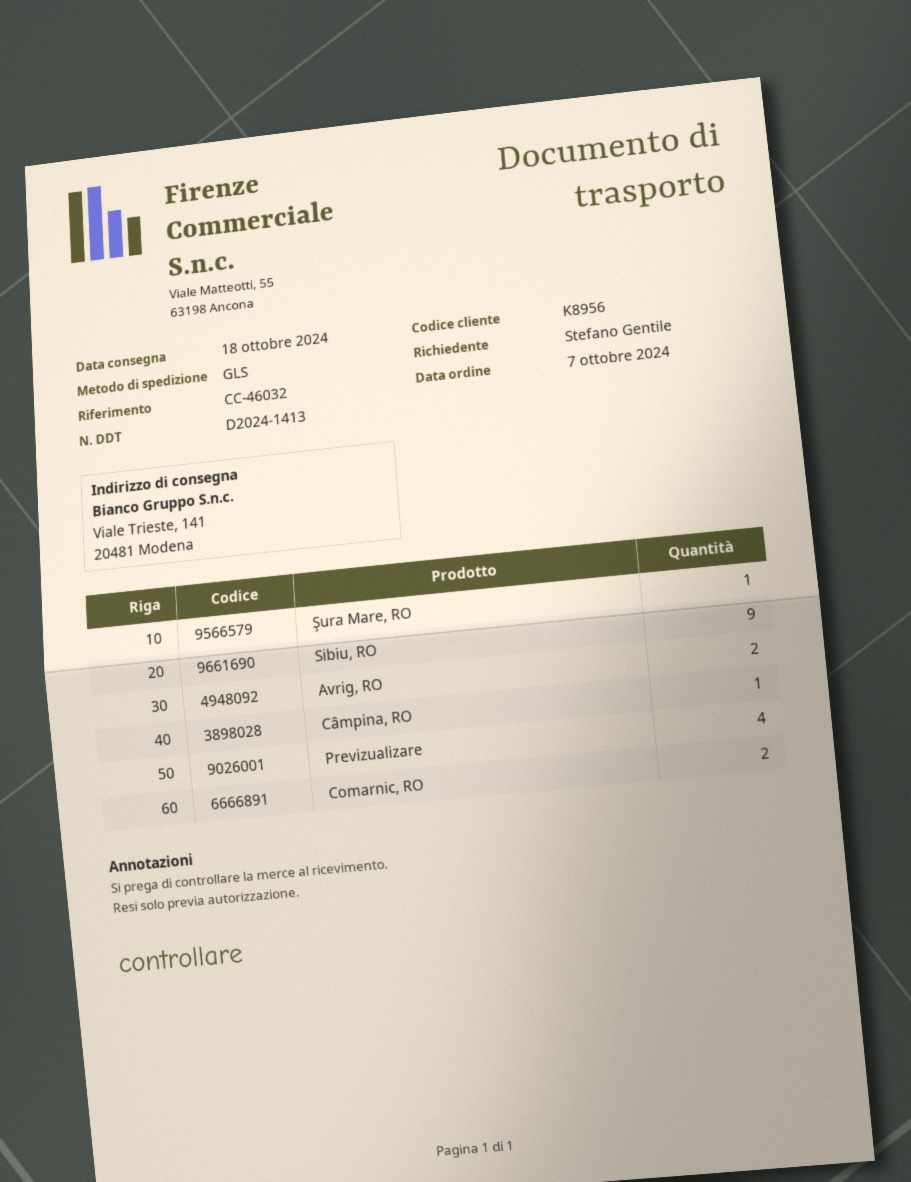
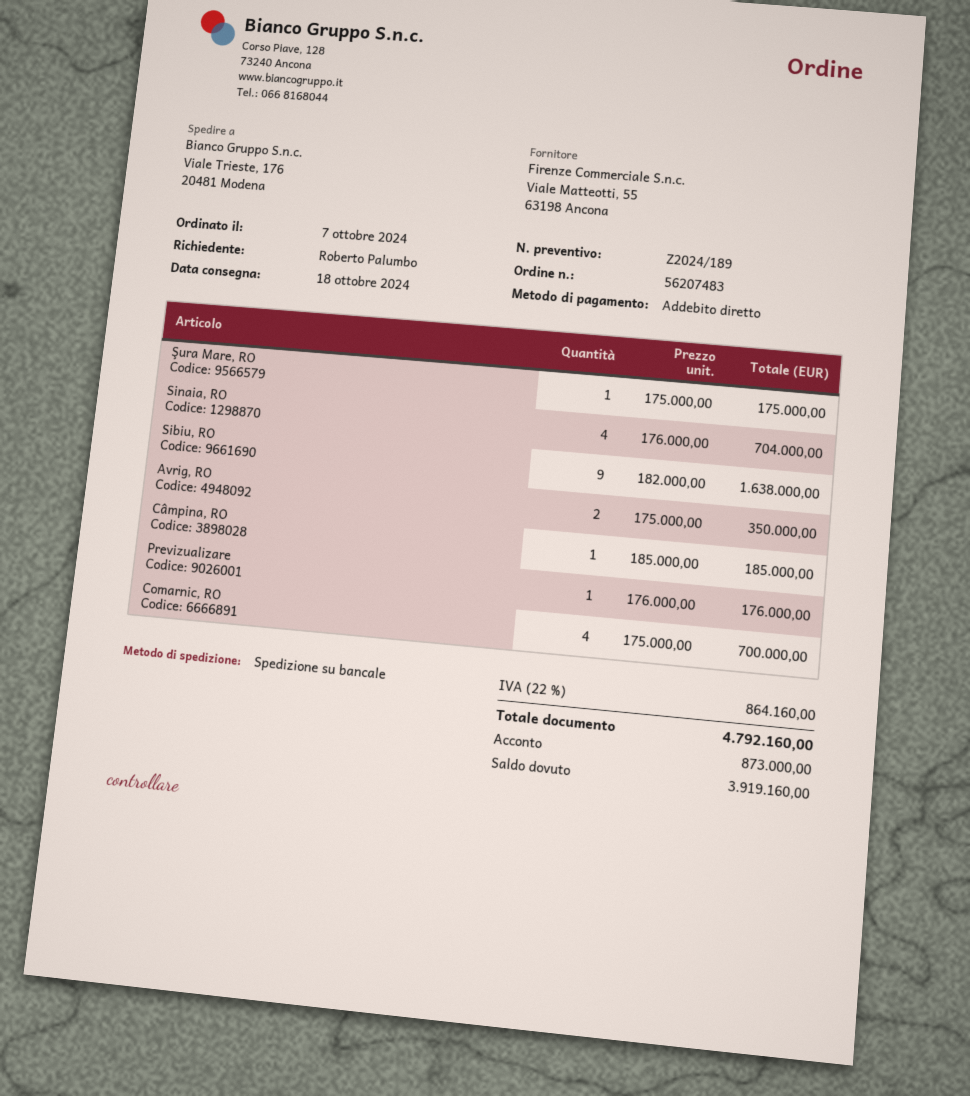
ordered by: Stefano Gentile -> Roberto Palumbo
shipping method: GLS -> pallet freight
ship to: Viale Trieste, 141, 20481 Modena -> Viale Trieste, 176, 20481 Modena
Previzualizare: 4 -> 1
Comarnic, RO: 2 -> 4
Sinaia, RO: none -> 4

